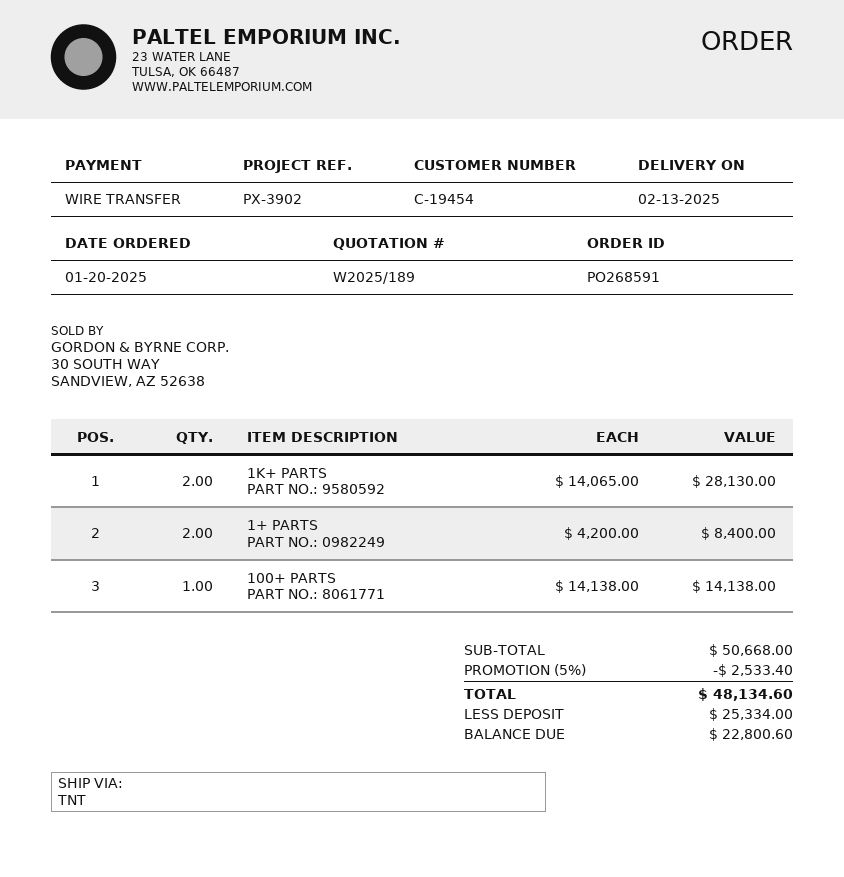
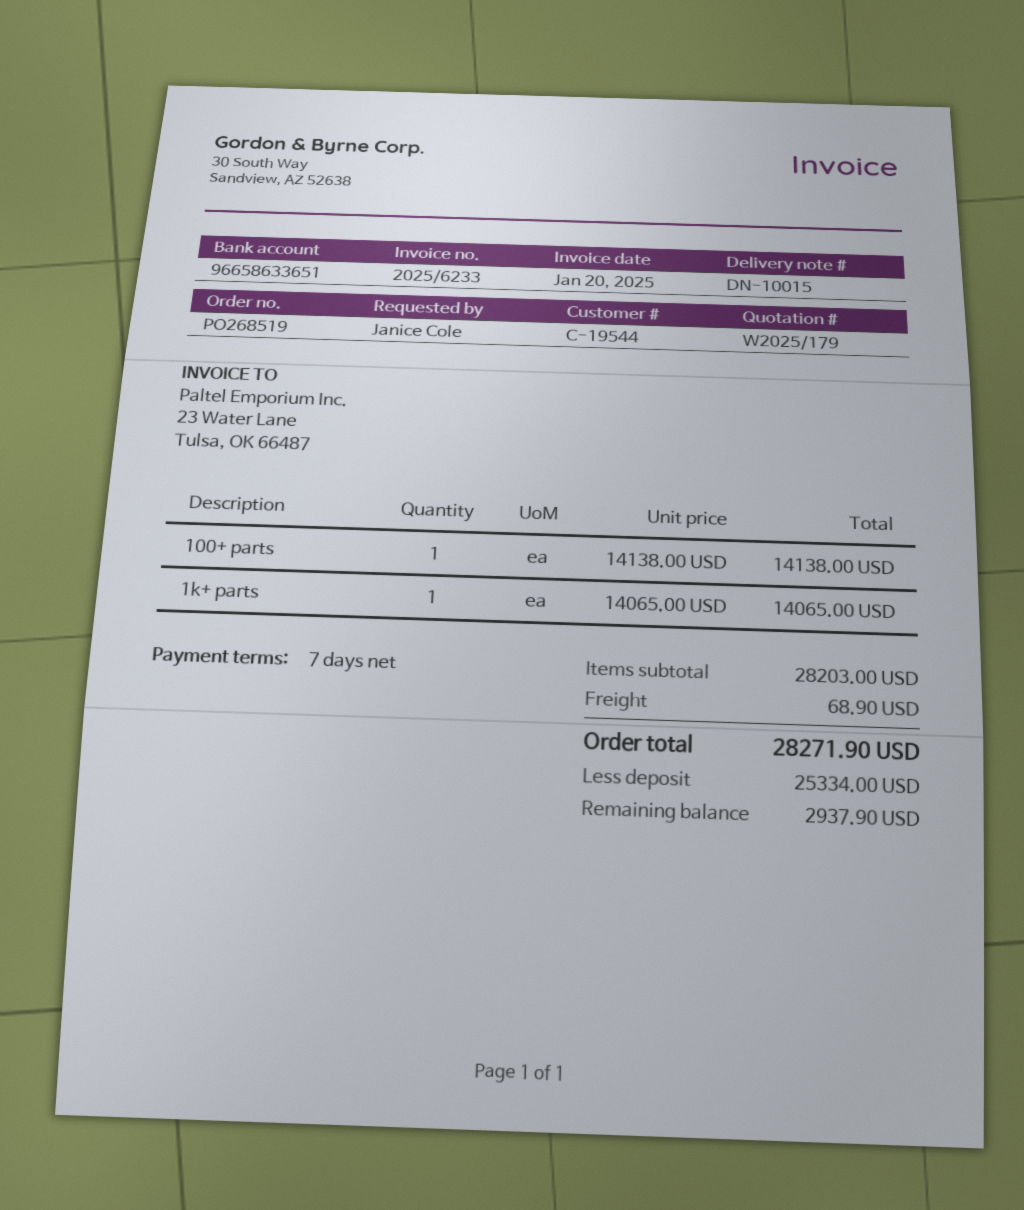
quote number: W2025/189 -> W2025/179
order number: PO268591 -> PO268519
customer number: C-19454 -> C-19544
1K+ PARTS: 2 x 14065.00 = 28130.00 -> 1 x 14065.00 = 14065.00
1+ PARTS: 2 x 4200.00 = 8400.00 -> none
subtotal: 50668.00 -> 28203.00
discount: 5% = 2533.40 -> none
shipping: none -> 68.90
total: 48134.60 -> 28271.90
balance: 22800.60 -> 2937.90

